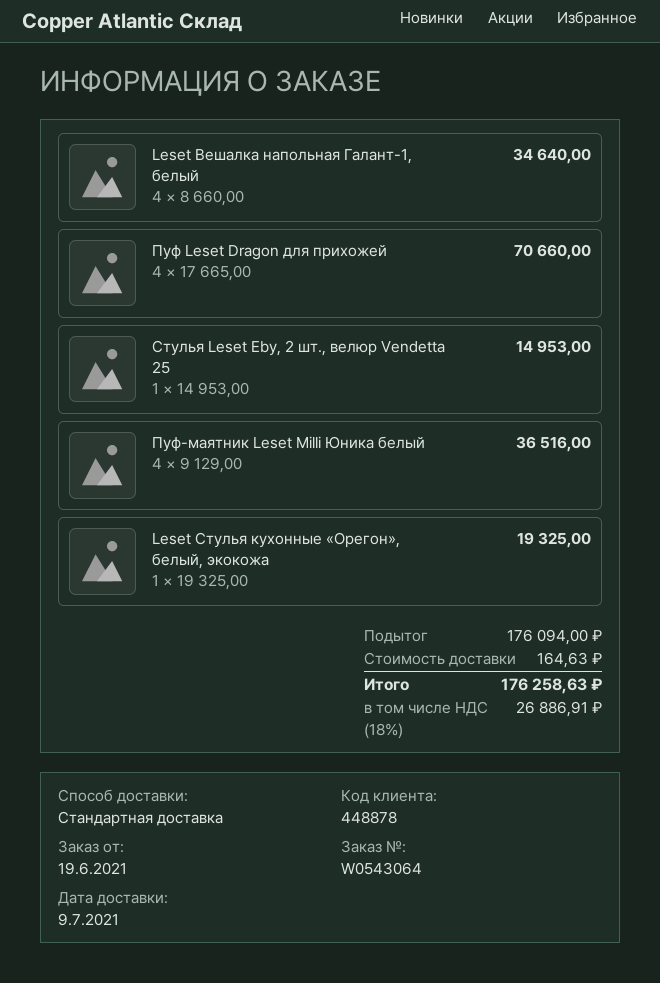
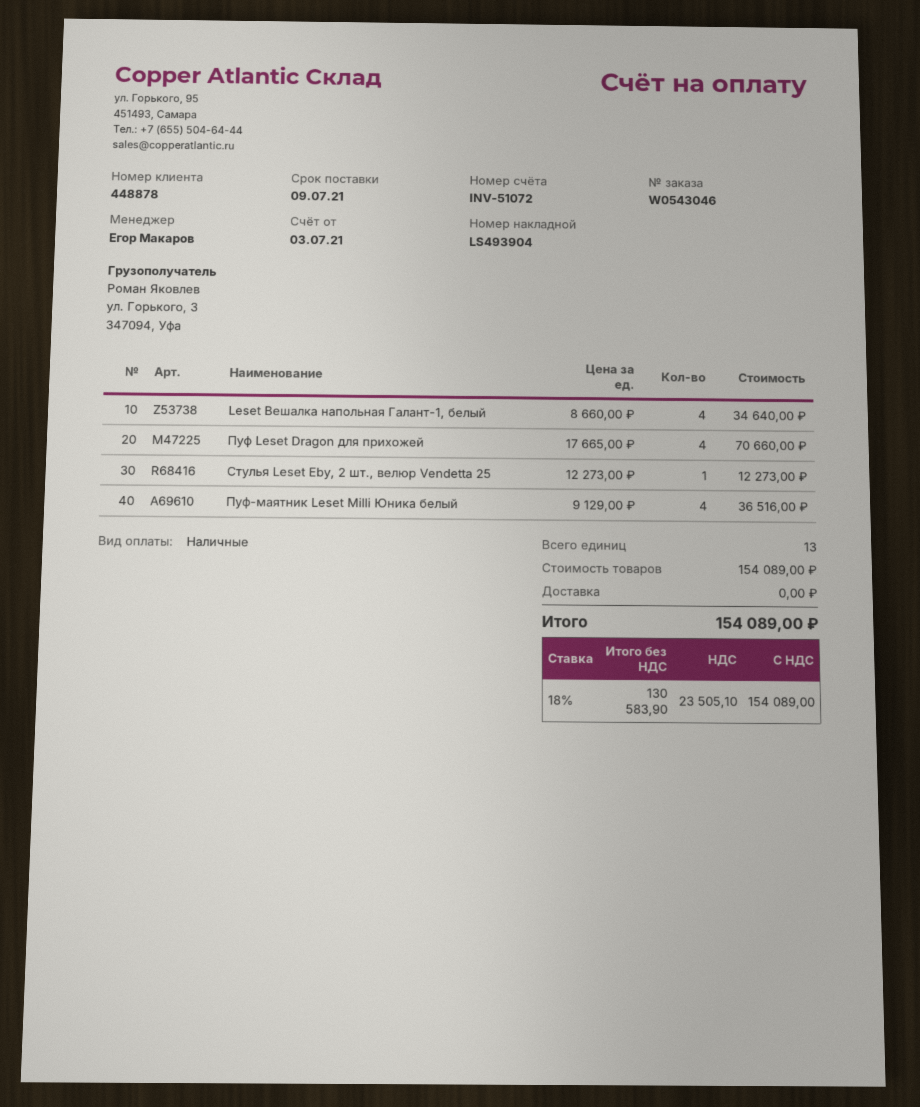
order number: W0543064 -> W0543046
Стулья Leset Eby, 2 шт., велюр Vendetta 25: 1 x 14953.00 = 14953.00 -> 1 x 12273.00 = 12273.00
Leset Стулья кухонные «Орегон», белый, экокожа: 1 x 19325.00 = 19325.00 -> none
subtotal: 176094.00 -> 154089.00
shipping: 164.63 -> 0.00
tax: 18% = 26886.91 -> 18% = 23505.10
total: 176258.63 -> 154089.00

